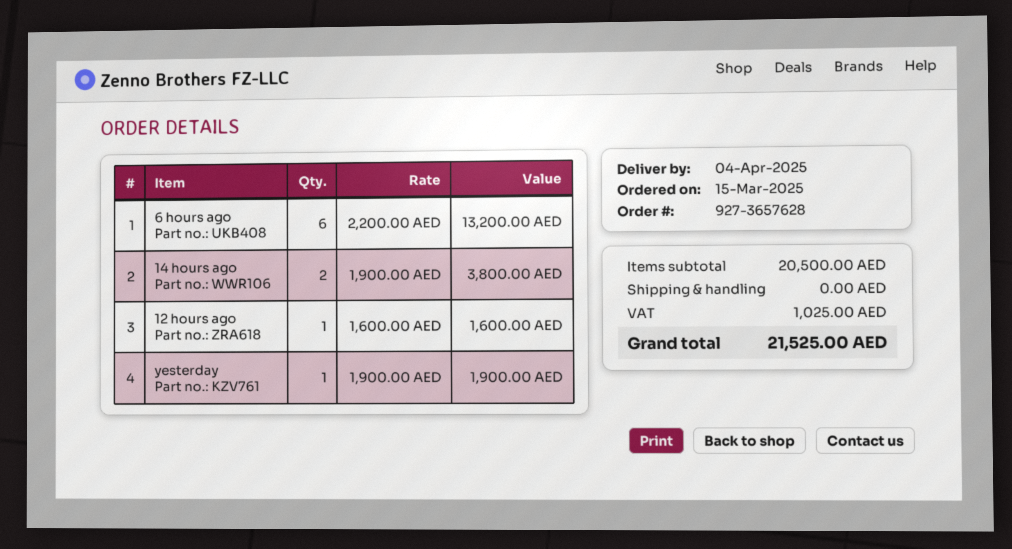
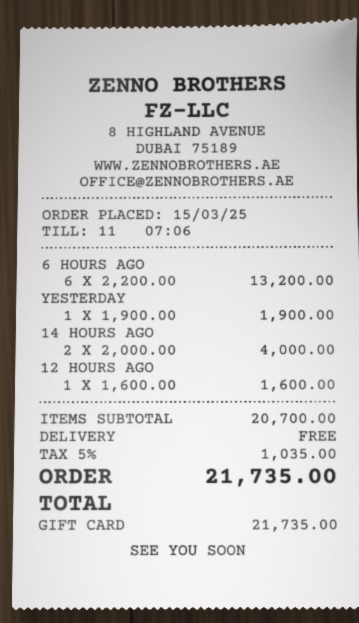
14 hours ago: 2 x 1900.00 = 3800.00 -> 2 x 2000.00 = 4000.00
subtotal: 20500.00 -> 20700.00
tax: 1025.00 -> 1035.00
total: 21525.00 -> 21735.00

